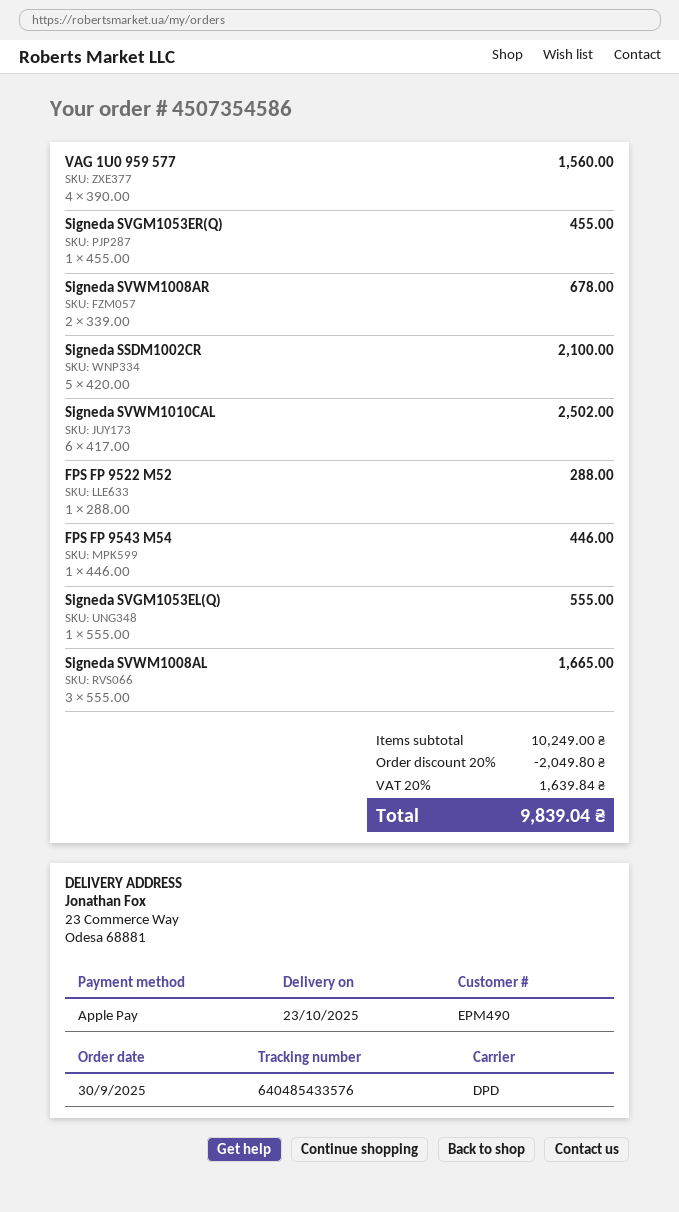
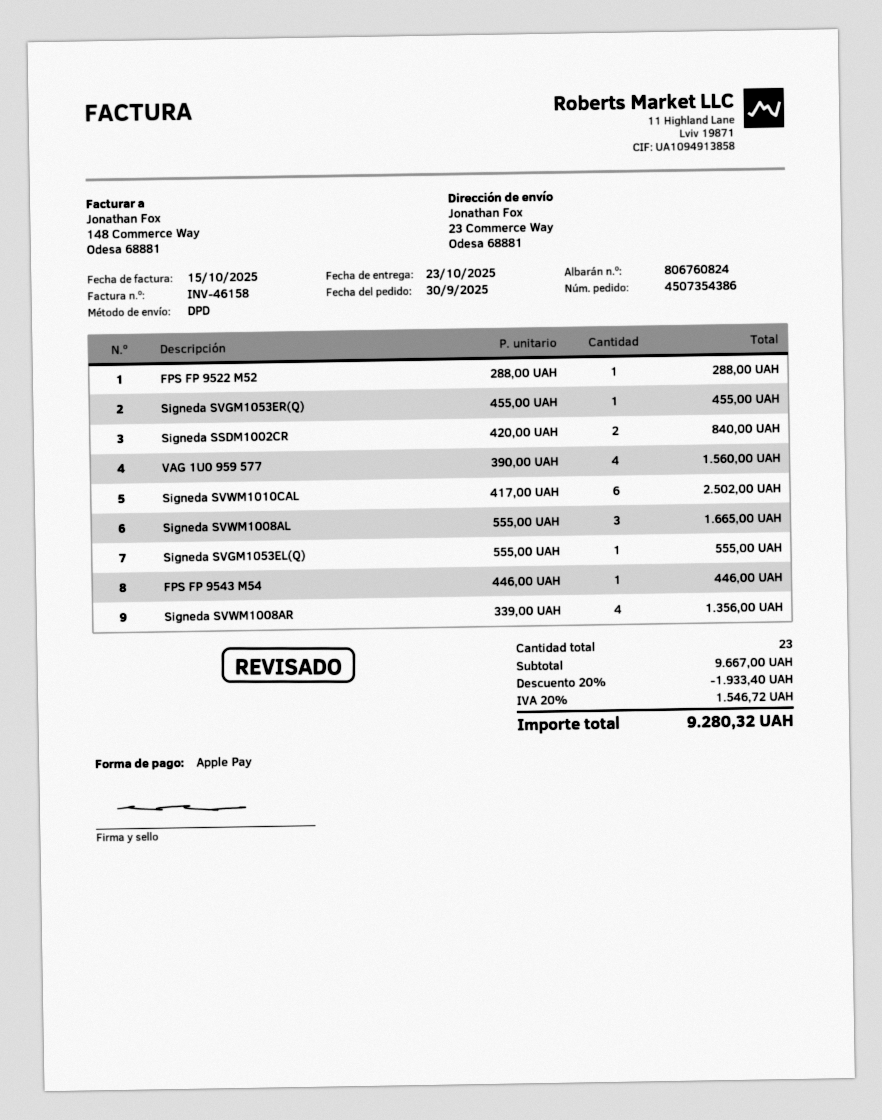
order number: 4507354586 -> 4507354386
Signeda SVWM1008AR: 2 x 339.00 = 678.00 -> 4 x 339.00 = 1356.00
Signeda SSDM1002CR: 5 x 420.00 = 2100.00 -> 2 x 420.00 = 840.00
subtotal: 10249.00 -> 9667.00
discount: 20% = 2049.80 -> 20% = 1933.40
tax: 20% = 1639.84 -> 20% = 1546.72
total: 9839.04 -> 9280.32

